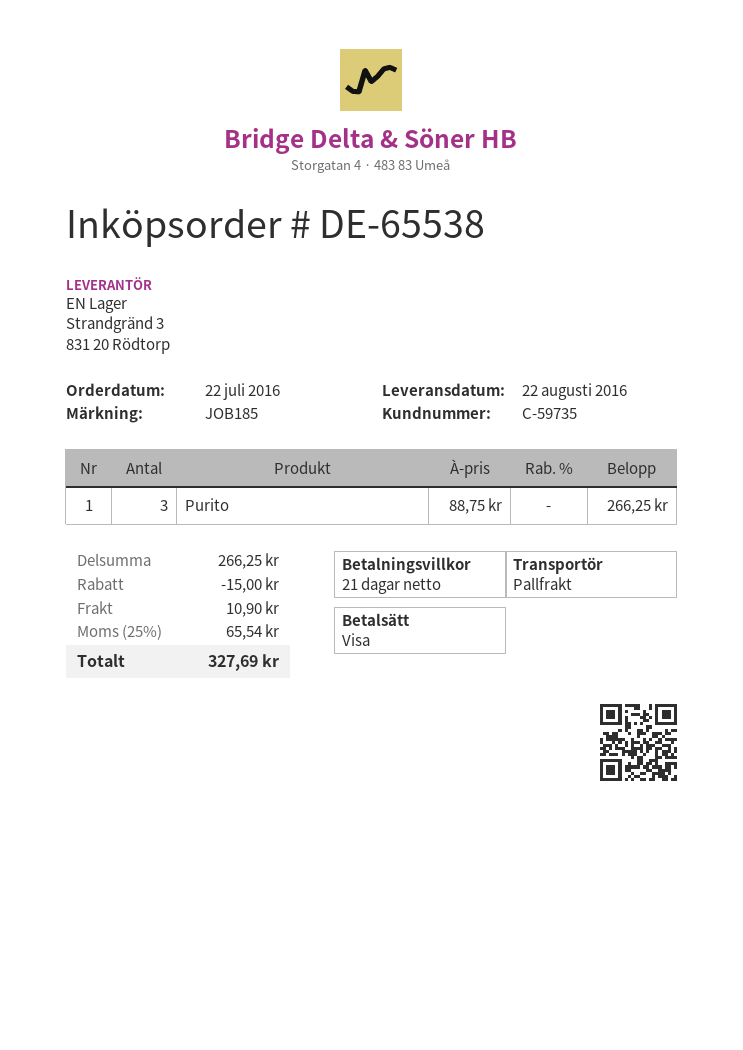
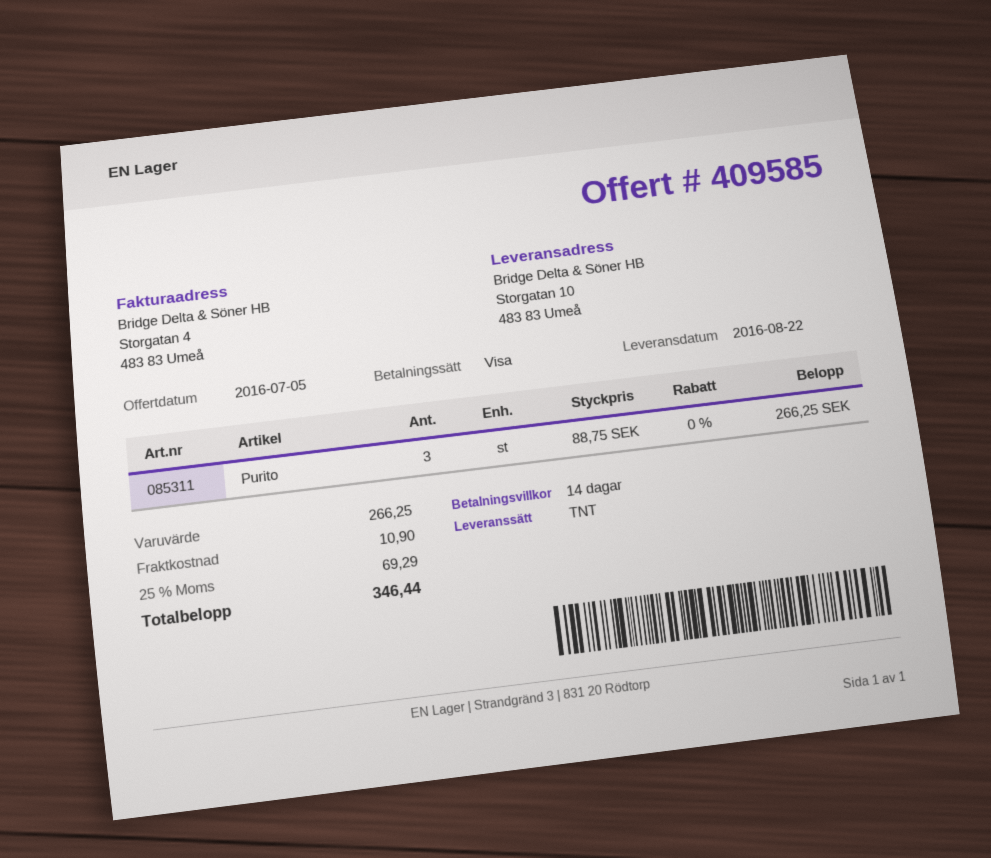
payment terms: 21 days -> 14 days
shipping method: pallet freight -> TNT
discount: 15.00 -> none
tax: 25% = 65.54 -> 25% = 69.29
total: 327.69 -> 346.44

